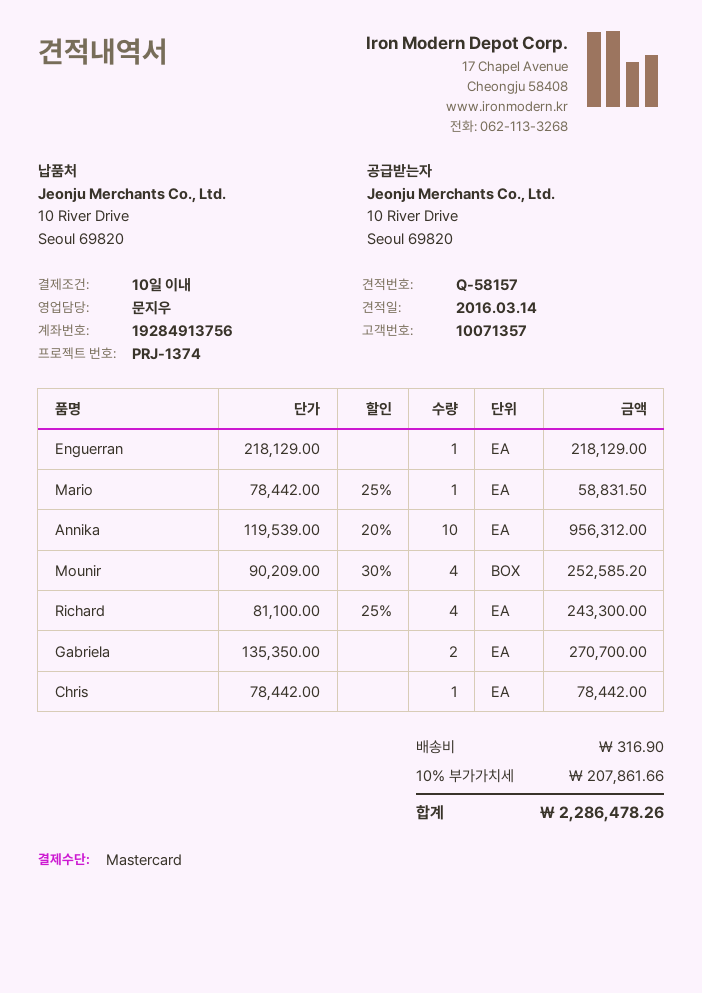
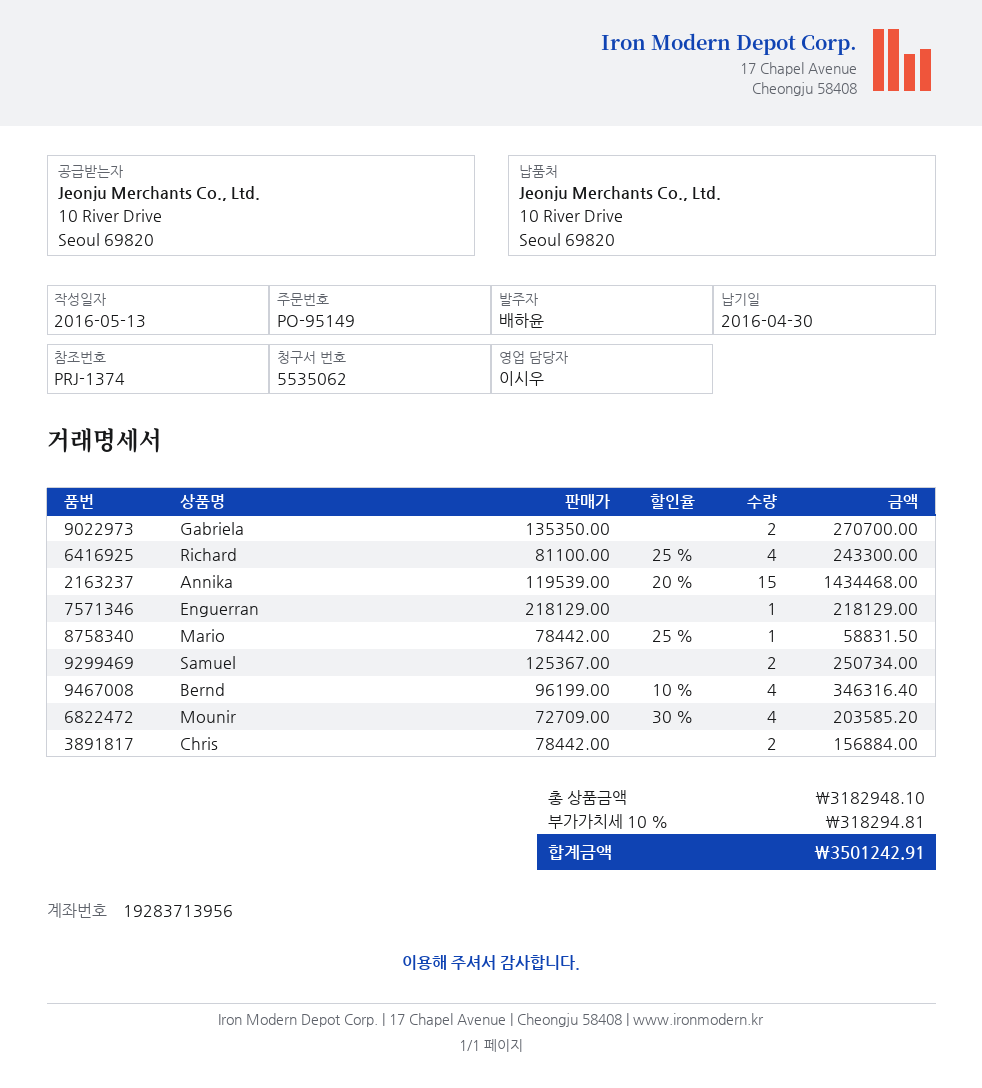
sales rep: 문지우 -> 이시우
bank account: 19284913756 -> 19283713956
Annika: 10 x 119539.00 - 20% = 956312.00 -> 15 x 119539.00 - 20% = 1434468.00
Mounir: 4 x 90209.00 - 30% = 252585.20 -> 4 x 72709.00 - 30% = 203585.20
Chris: 1 x 78442.00 = 78442.00 -> 2 x 78442.00 = 156884.00
Samuel: none -> 2 x 125367.00 = 250734.00
Bernd: none -> 4 x 96199.00 - 10% = 346316.40
shipping: 316.90 -> none
tax: 10% = 207861.66 -> 10% = 318294.81
total: 2286478.26 -> 3501242.91

